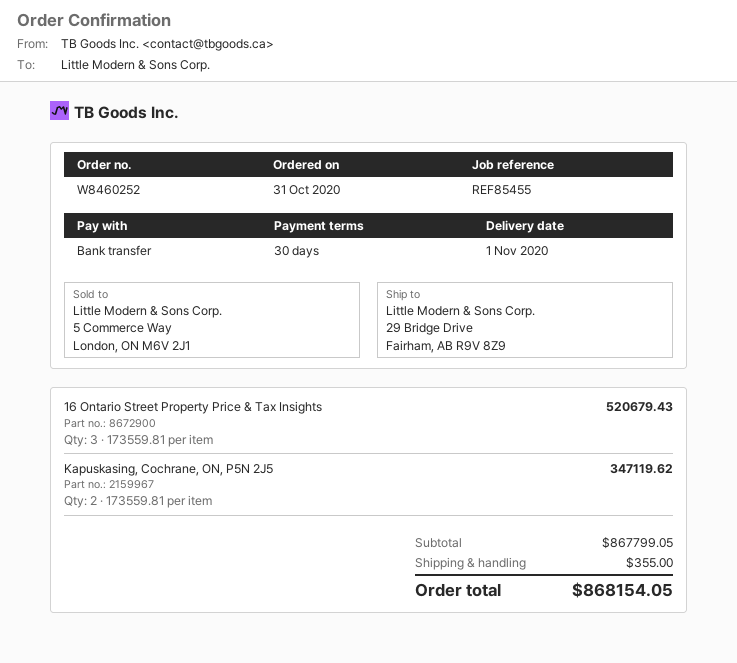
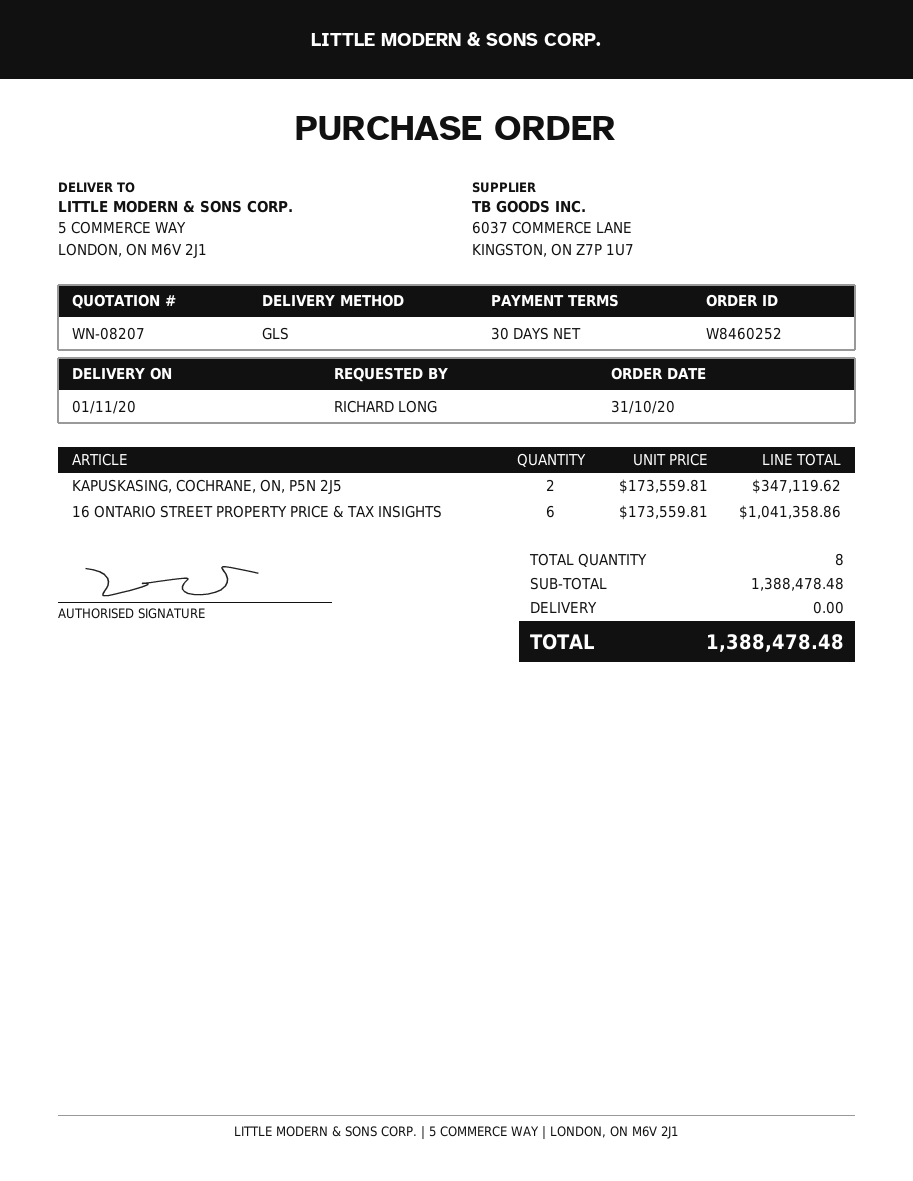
ship to: 29 Bridge Drive, Fairham, AB R9V 8Z9 -> 5 COMMERCE WAY, LONDON, ON M6V 2J1
16 Ontario Street Property Price & Tax Insights: 3 x 173559.81 = 520679.43 -> 6 x 173559.81 = 1041358.86
subtotal: 867799.05 -> 1388478.48
shipping: 355.00 -> 0.00
total: 868154.05 -> 1388478.48

